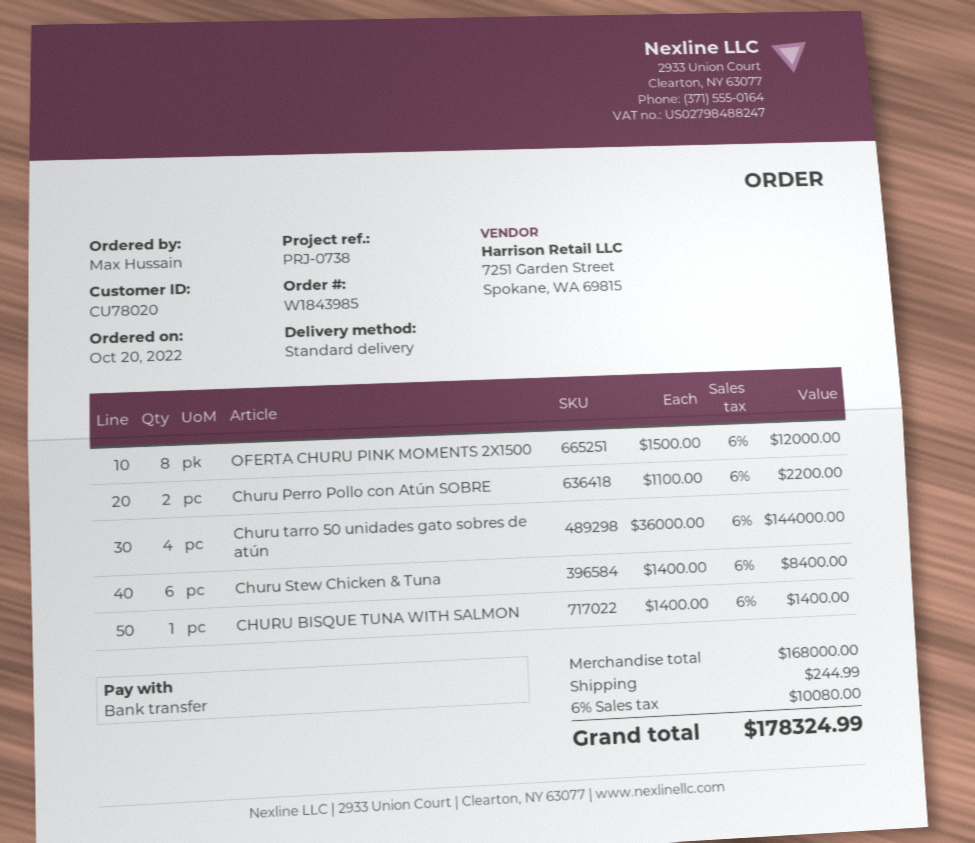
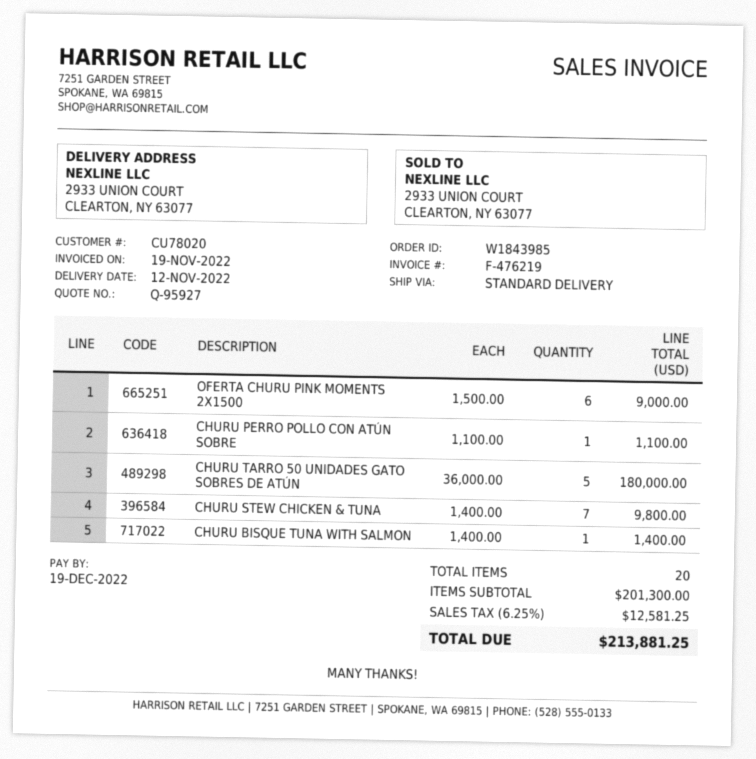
OFERTA CHURU PINK MOMENTS 2X1500: 8 x 1500.00 = 12000.00 -> 6 x 1500.00 = 9000.00
Churu Perro Pollo con Atún SOBRE: 2 x 1100.00 = 2200.00 -> 1 x 1100.00 = 1100.00
Churu tarro 50 unidades gato sobres de atún: 4 x 36000.00 = 144000.00 -> 5 x 36000.00 = 180000.00
Churu Stew Chicken & Tuna: 6 x 1400.00 = 8400.00 -> 7 x 1400.00 = 9800.00
subtotal: 168000.00 -> 201300.00
shipping: 244.99 -> none
tax: 6% = 10080.00 -> 6.25% = 12581.25
total: 178324.99 -> 213881.25

